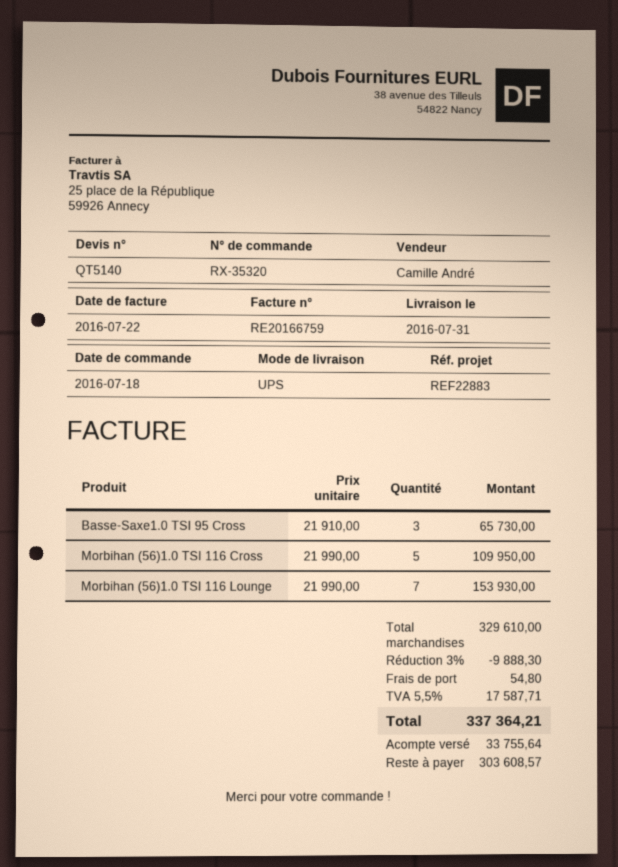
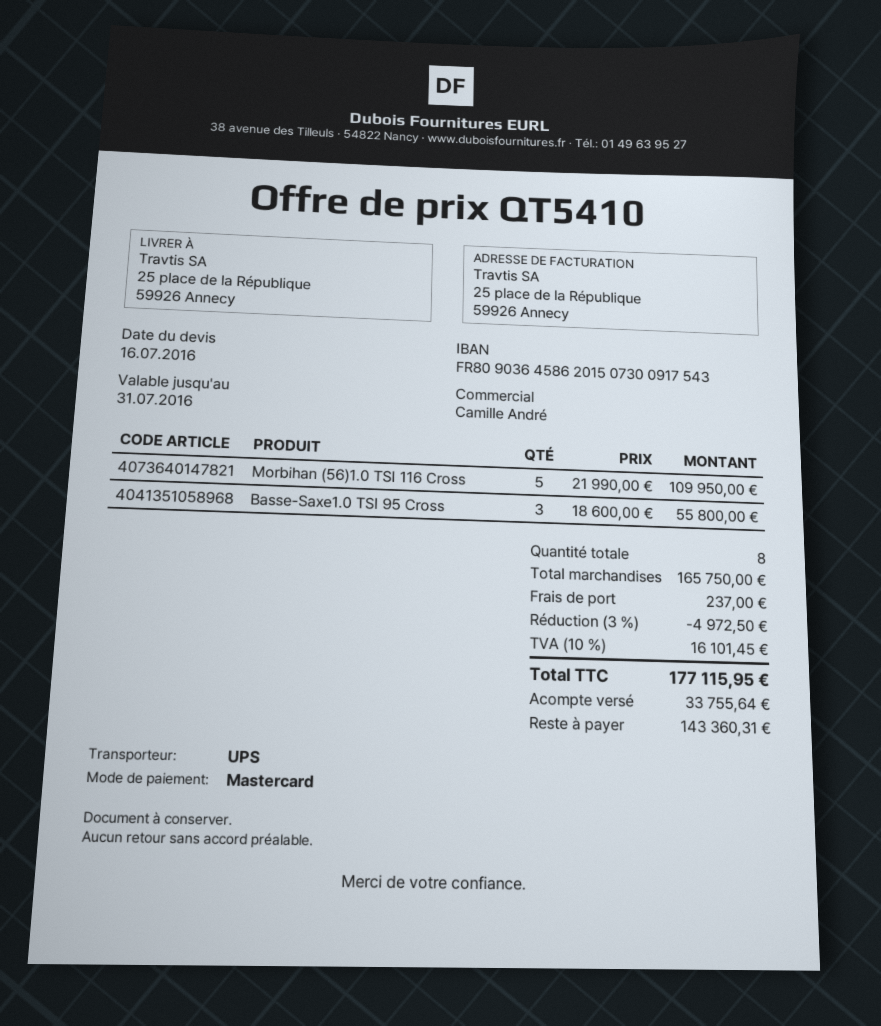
quote number: QT5140 -> QT5410
Basse-Saxe1.0 TSI 95 Cross: 3 x 21910.00 = 65730.00 -> 3 x 18600.00 = 55800.00
Morbihan (56)1.0 TSI 116 Lounge: 7 x 21990.00 = 153930.00 -> none
subtotal: 329610.00 -> 165750.00
discount: 3% = 9888.30 -> 3% = 4972.50
shipping: 54.80 -> 237.00
tax: 5.5% = 17587.71 -> 10% = 16101.45
total: 337364.21 -> 177115.95
balance: 303608.57 -> 143360.31

